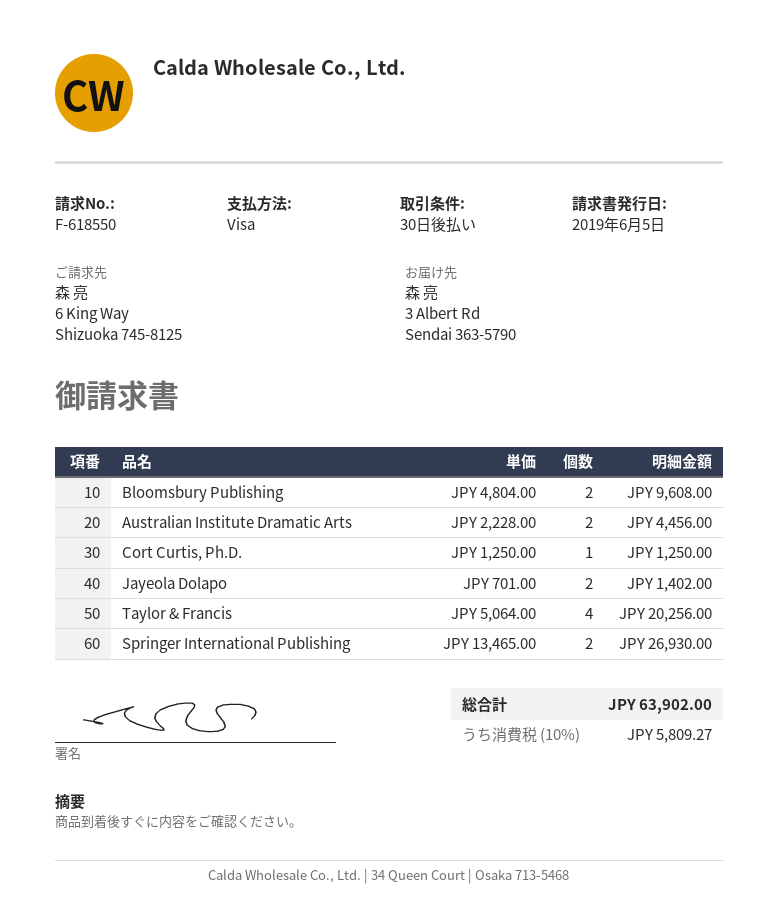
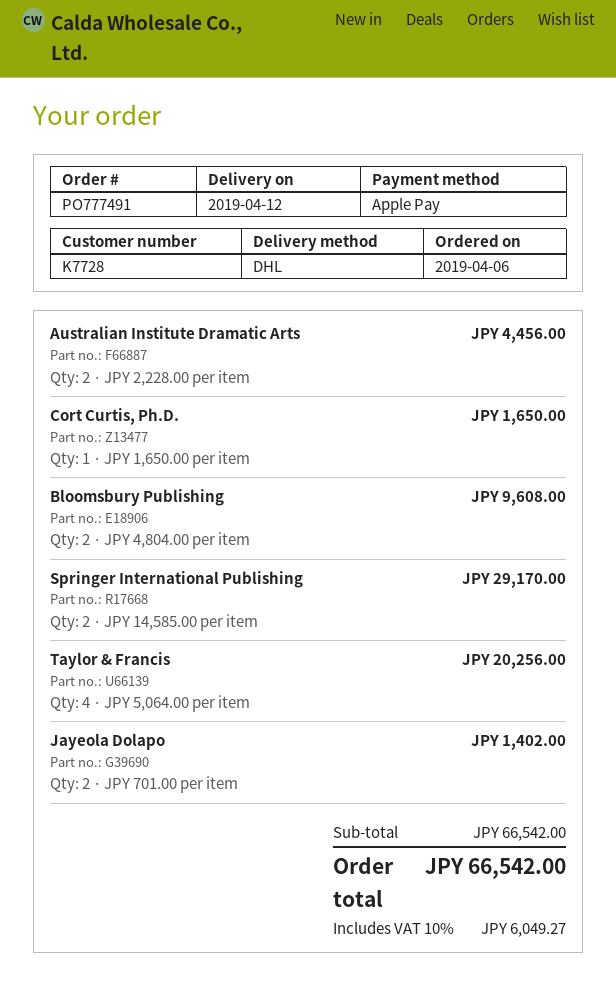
payment method: Visa -> Apple Pay
Cort Curtis, Ph.D.: 1 x 1250.00 = 1250.00 -> 1 x 1650.00 = 1650.00
Springer International Publishing: 2 x 13465.00 = 26930.00 -> 2 x 14585.00 = 29170.00
tax: 10% = 5809.27 -> 10% = 6049.27
total: 63902.00 -> 66542.00

